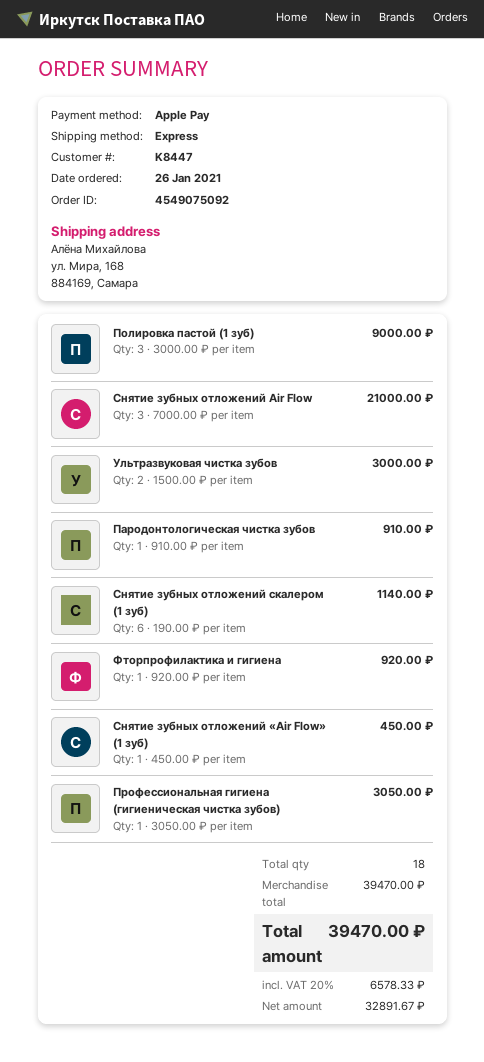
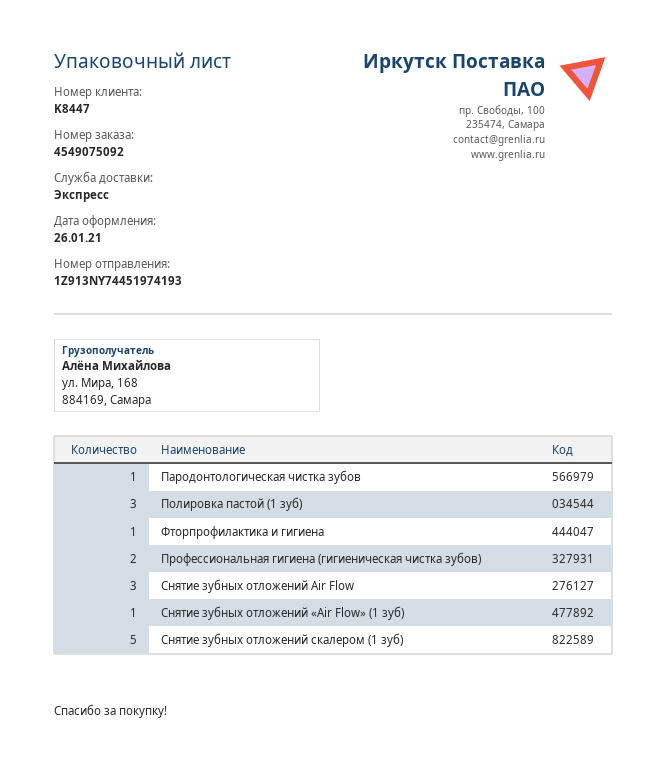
Ультразвуковая чистка зубов: 2 -> none
Снятие зубных отложений скалером (1 зуб): 6 -> 5
Профессиональная гигиена (гигиеническая чистка зубов): 1 -> 2

